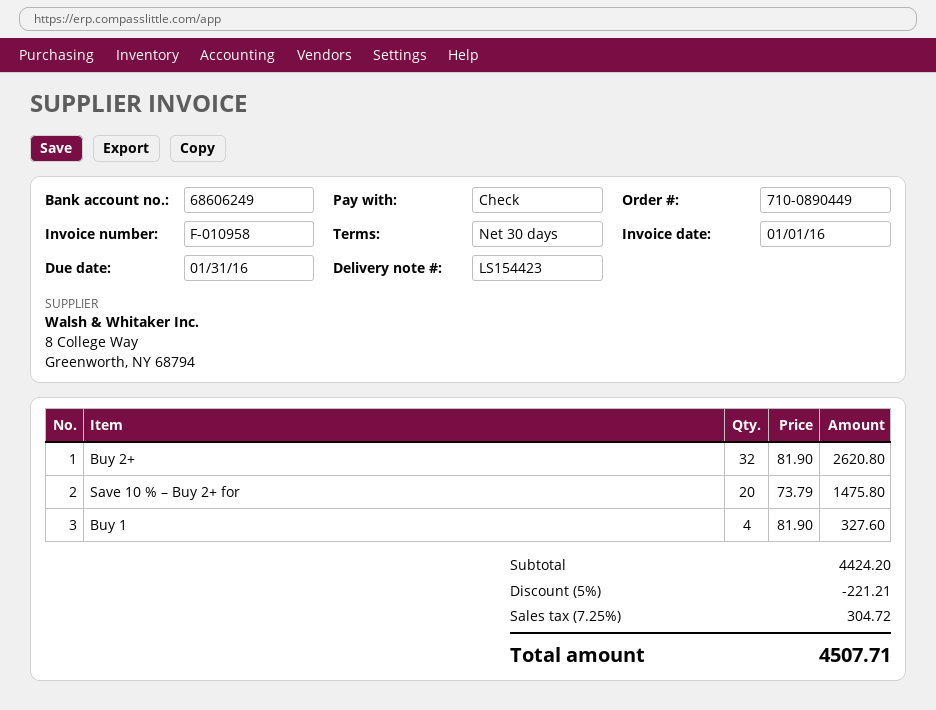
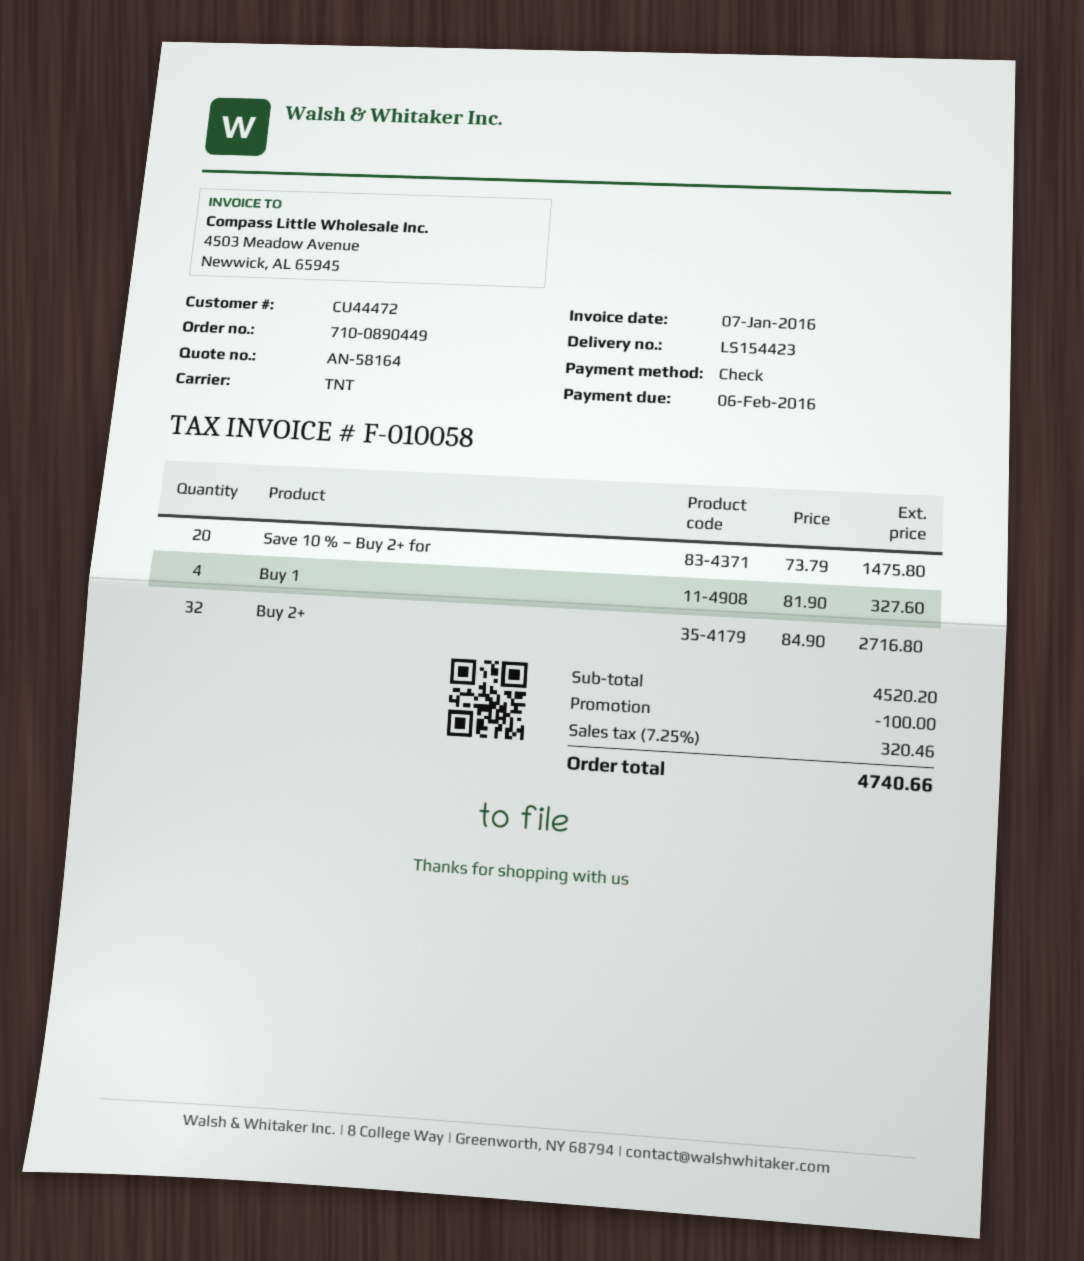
invoice number: F-010958 -> F-010058
invoice date: 2016-01-01 -> 2016-01-07
due date: 2016-01-31 -> 2016-02-06
Buy 2+: 32 x 81.90 = 2620.80 -> 32 x 84.90 = 2716.80
subtotal: 4424.20 -> 4520.20
discount: 221.21 -> 100.00
tax: 7.25% = 304.72 -> 7.25% = 320.46
total: 4507.71 -> 4740.66

